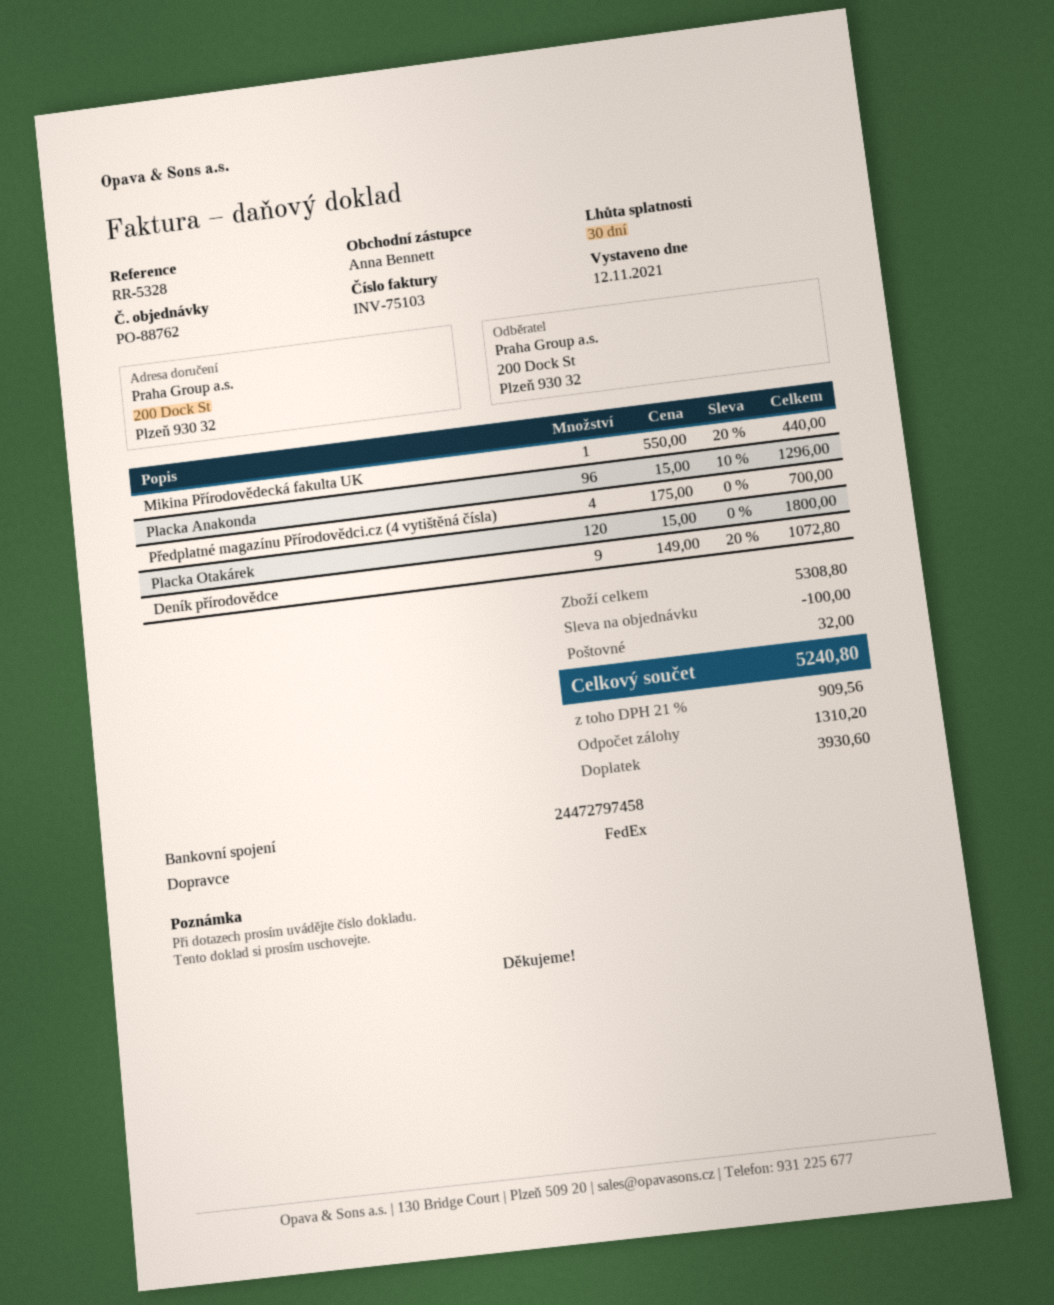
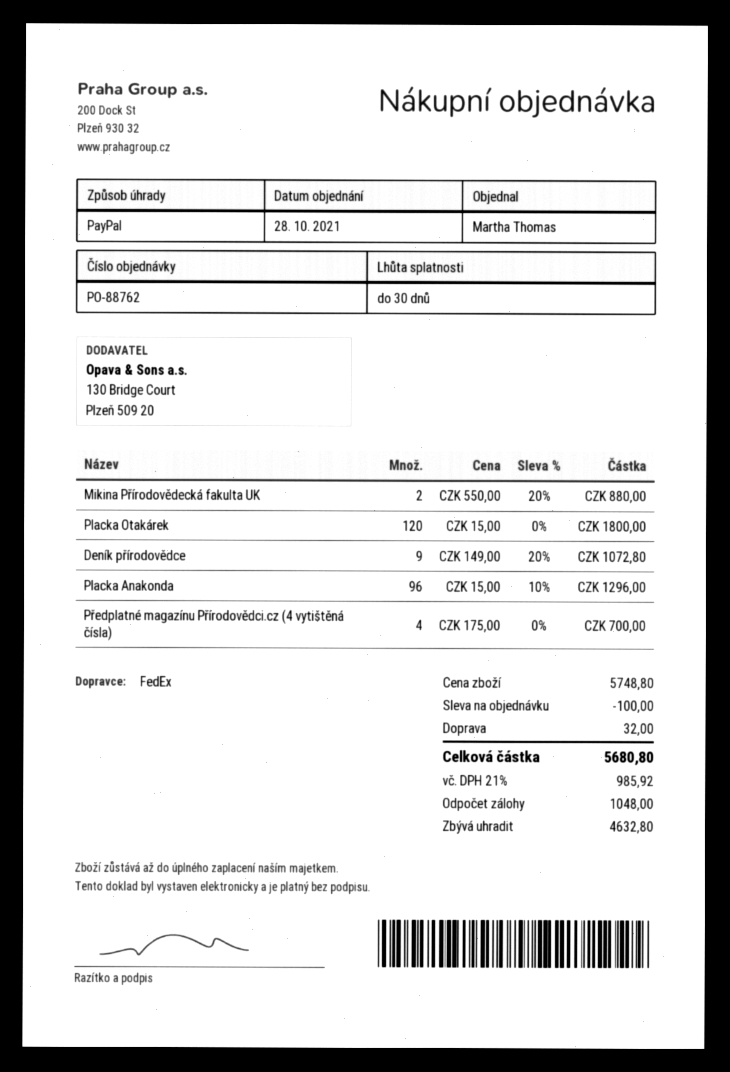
Mikina Přírodovědecká fakulta UK: 1 x 550.00 - 20% = 440.00 -> 2 x 550.00 - 20% = 880.00
subtotal: 5308.80 -> 5748.80
tax: 21% = 909.56 -> 21% = 985.92
total: 5240.80 -> 5680.80
deposit: 1310.20 -> 1048.00
balance: 3930.60 -> 4632.80

